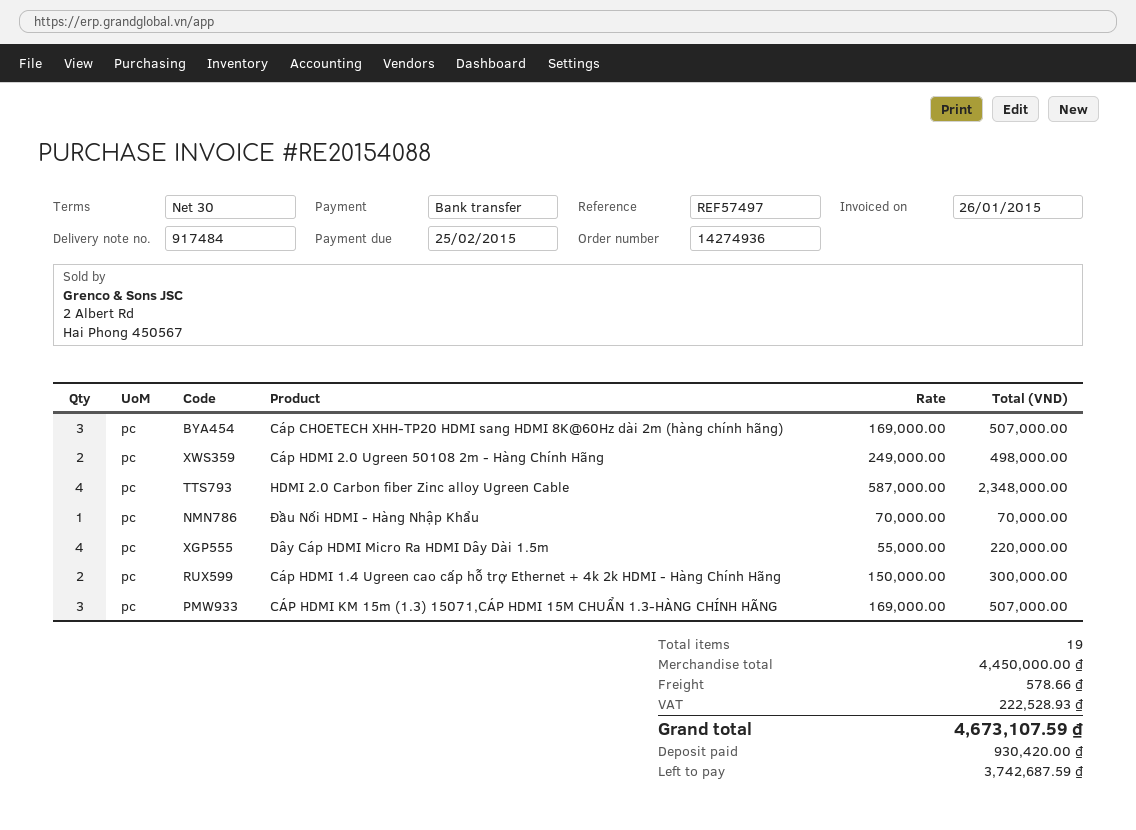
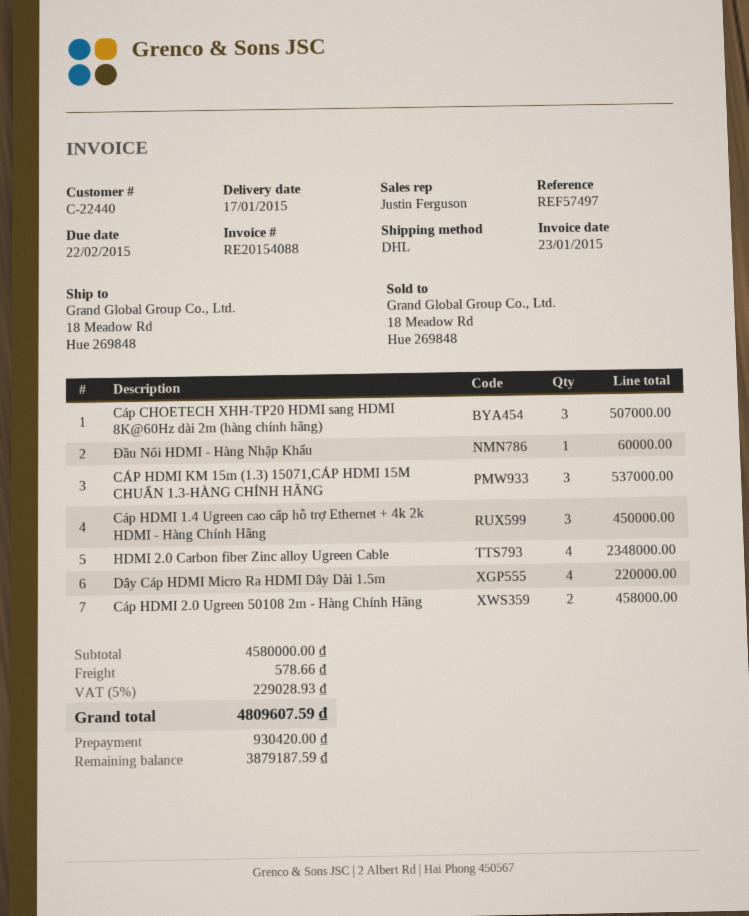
invoice date: 2015-01-26 -> 2015-01-23
due date: 2015-02-25 -> 2015-02-22
Cáp HDMI 2.0 Ugreen 50108 2m - Hàng Chính Hãng: 2 for 498000.00 -> 2 for 458000.00
Đầu Nối HDMI - Hàng Nhập Khẩu: 1 for 70000.00 -> 1 for 60000.00
Cáp HDMI 1.4 Ugreen cao cấp hỗ trợ Ethernet + 4k 2k HDMI - Hàng Chính Hãng: 2 for 300000.00 -> 3 for 450000.00
CÁP HDMI KM 15m (1.3) 15071,CÁP HDMI 15M CHUẨN 1.3-HÀNG CHÍNH HÃNG: 3 for 507000.00 -> 3 for 537000.00
subtotal: 4450000.00 -> 4580000.00
tax: 222528.93 -> 229028.93
total: 4673107.59 -> 4809607.59
balance: 3742687.59 -> 3879187.59

